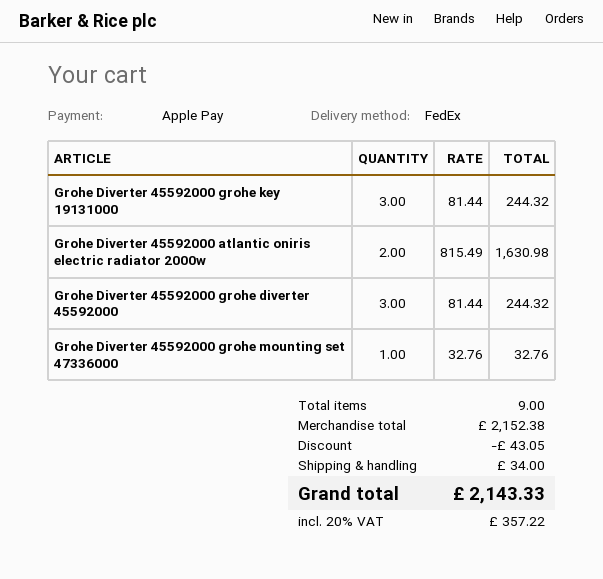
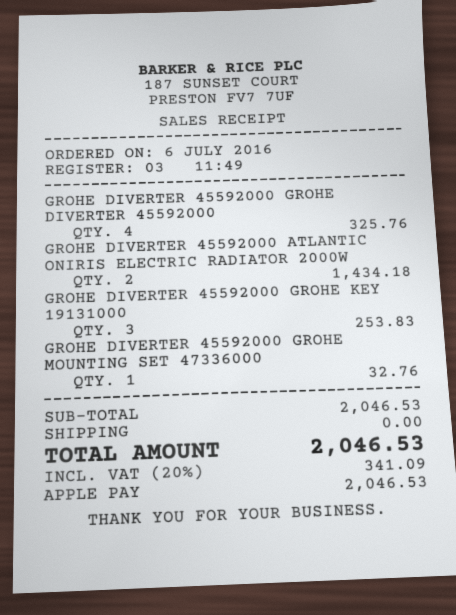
Grohe Diverter 45592000 grohe key 19131000: 3 for 244.32 -> 3 for 253.83
Grohe Diverter 45592000 atlantic oniris electric radiator 2000w: 2 for 1630.98 -> 2 for 1434.18
Grohe Diverter 45592000 grohe diverter 45592000: 3 for 244.32 -> 4 for 325.76
subtotal: 2152.38 -> 2046.53
discount: 43.05 -> none
shipping: 34.00 -> 0.00
tax: 20% = 357.22 -> 20% = 341.09
total: 2143.33 -> 2046.53

